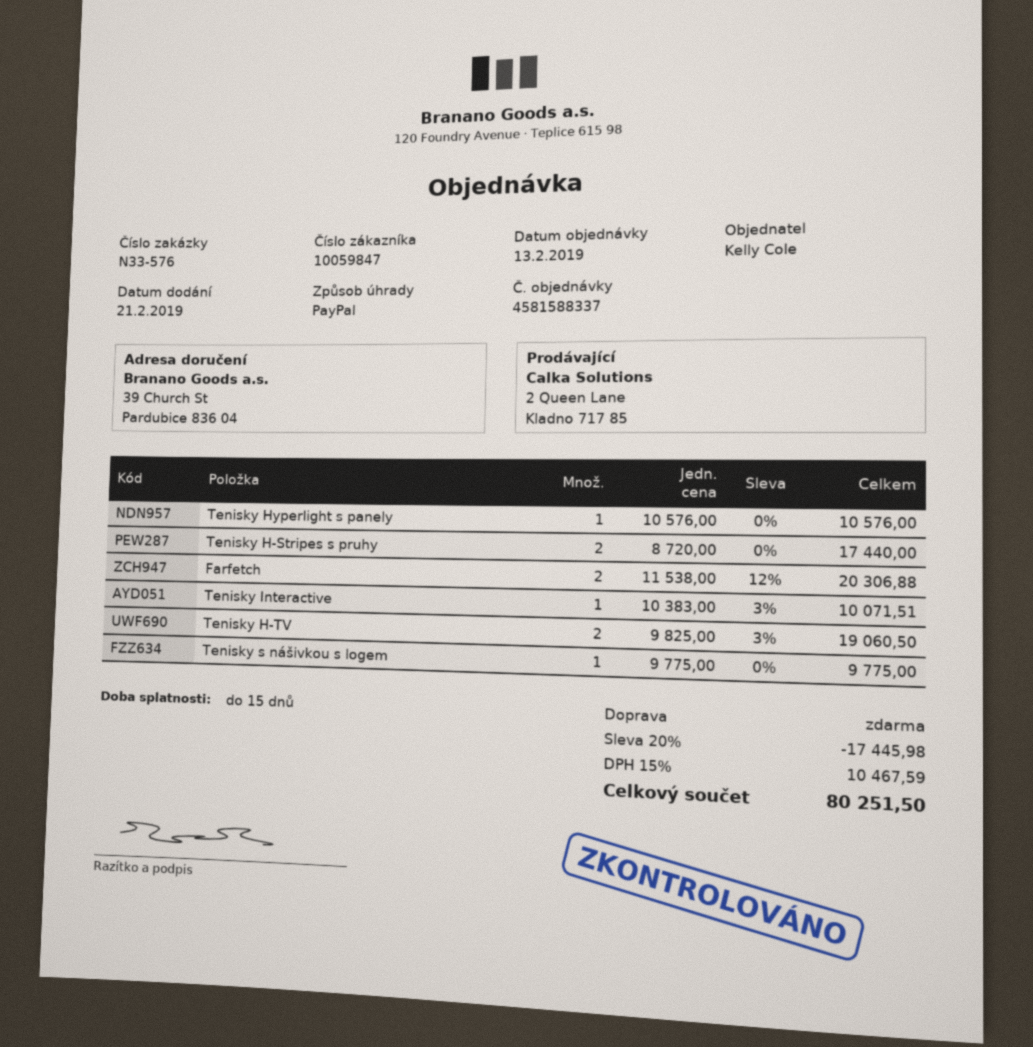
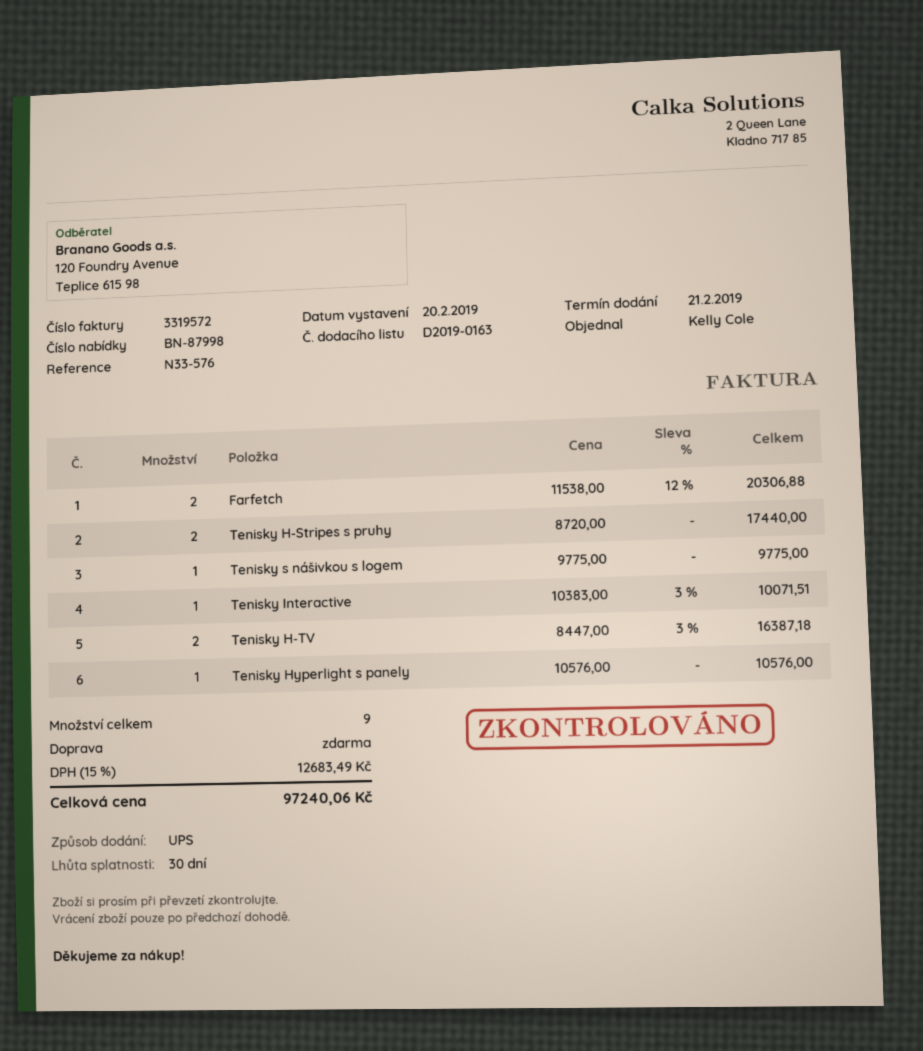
payment terms: 15 days -> 30 days
Tenisky H-TV: 2 x 9825.00 - 3% = 19060.50 -> 2 x 8447.00 - 3% = 16387.18
discount: 20% = 17445.98 -> none
tax: 15% = 10467.59 -> 15% = 12683.49
total: 80251.50 -> 97240.06

